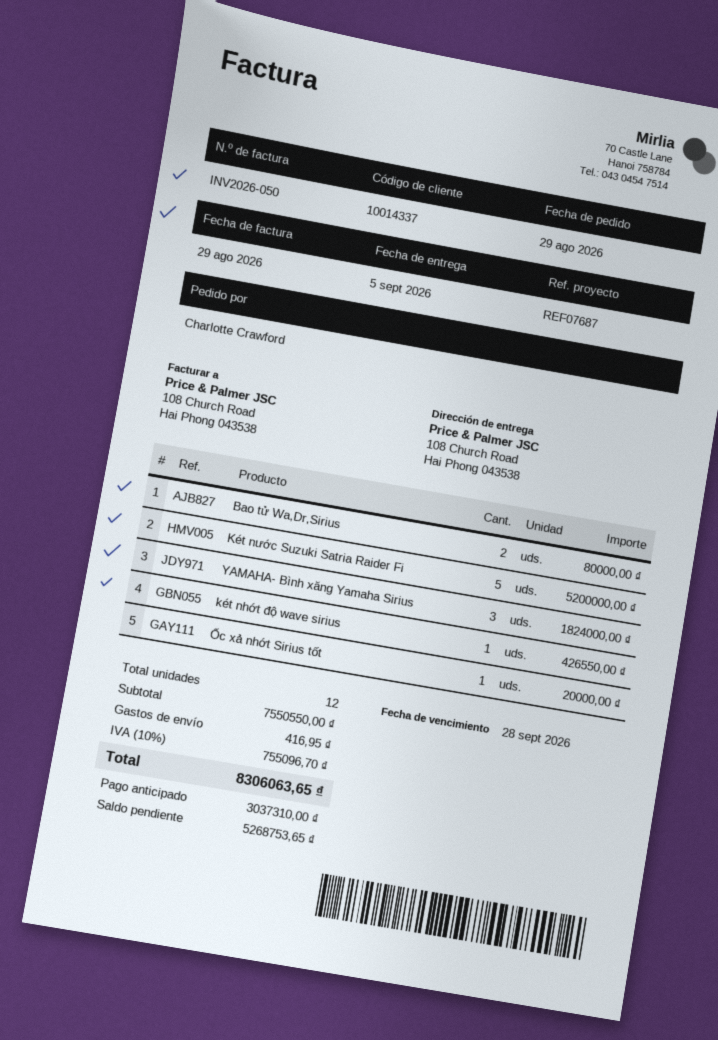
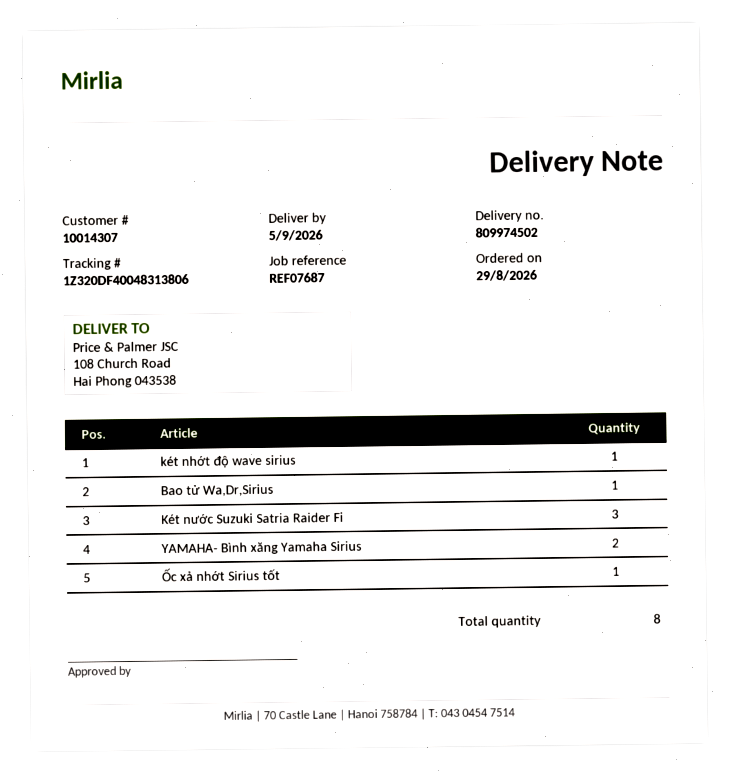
customer number: 10014337 -> 10014307
Bao tử Wa,Dr,Sirius: 2 -> 1
Két nước Suzuki Satria Raider Fi: 5 -> 3
YAMAHA- Bình xăng Yamaha Sirius: 3 -> 2
total quantity: 12 -> 8

